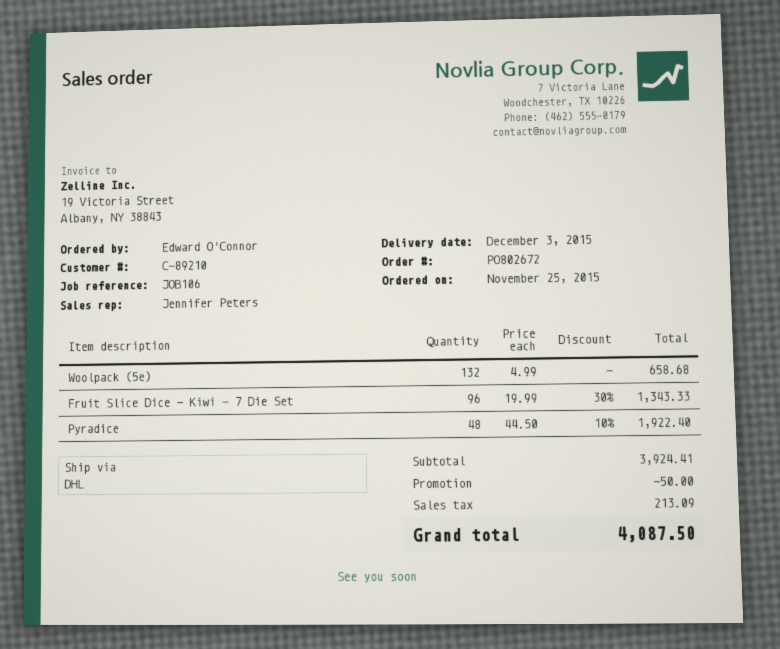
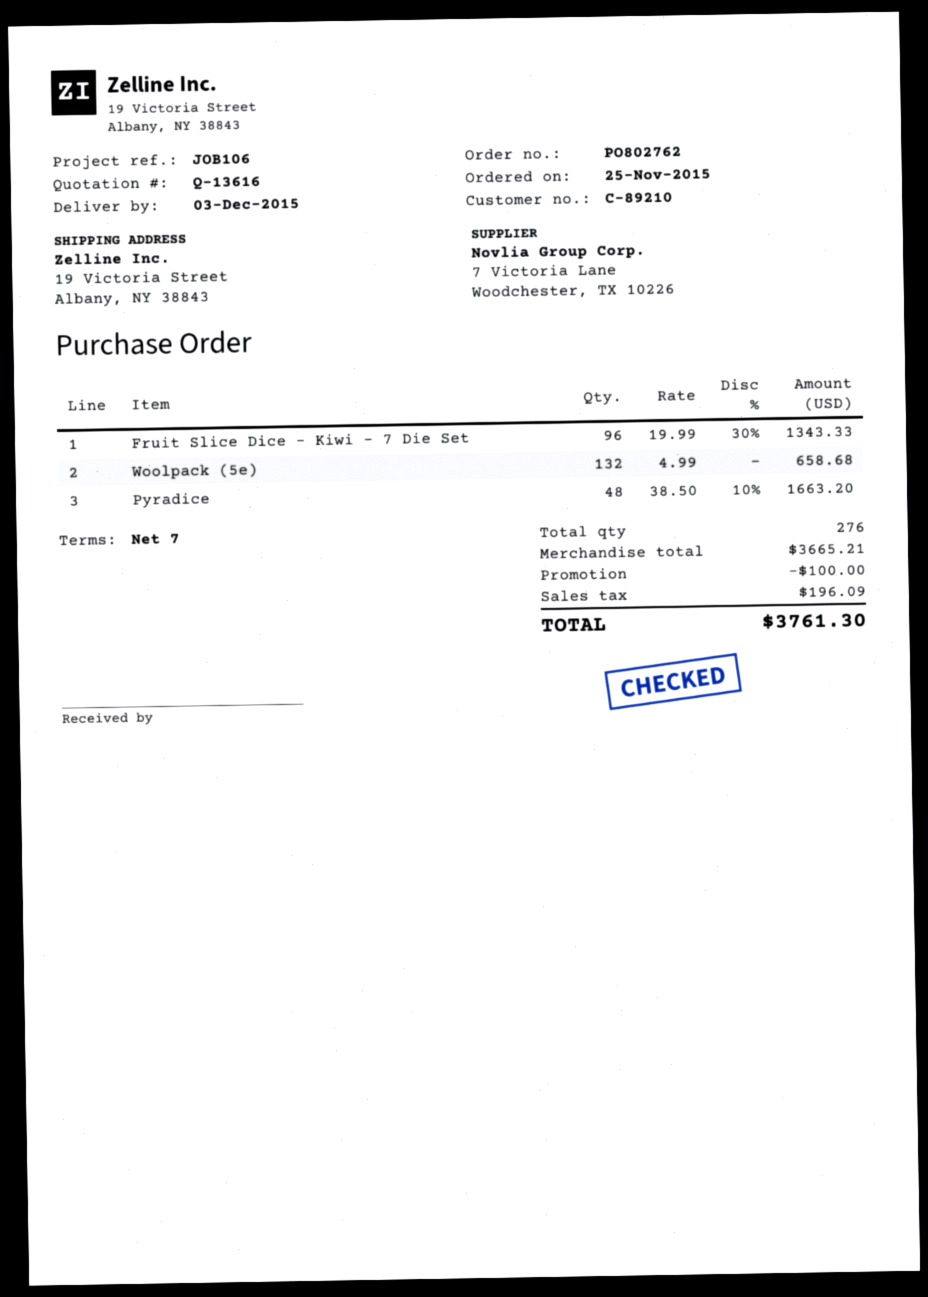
order number: PO802672 -> PO802762
Pyradice: 48 x 44.50 - 10% = 1922.40 -> 48 x 38.50 - 10% = 1663.20
subtotal: 3924.41 -> 3665.21
discount: 50.00 -> 100.00
tax: 213.09 -> 196.09
total: 4087.50 -> 3761.30

